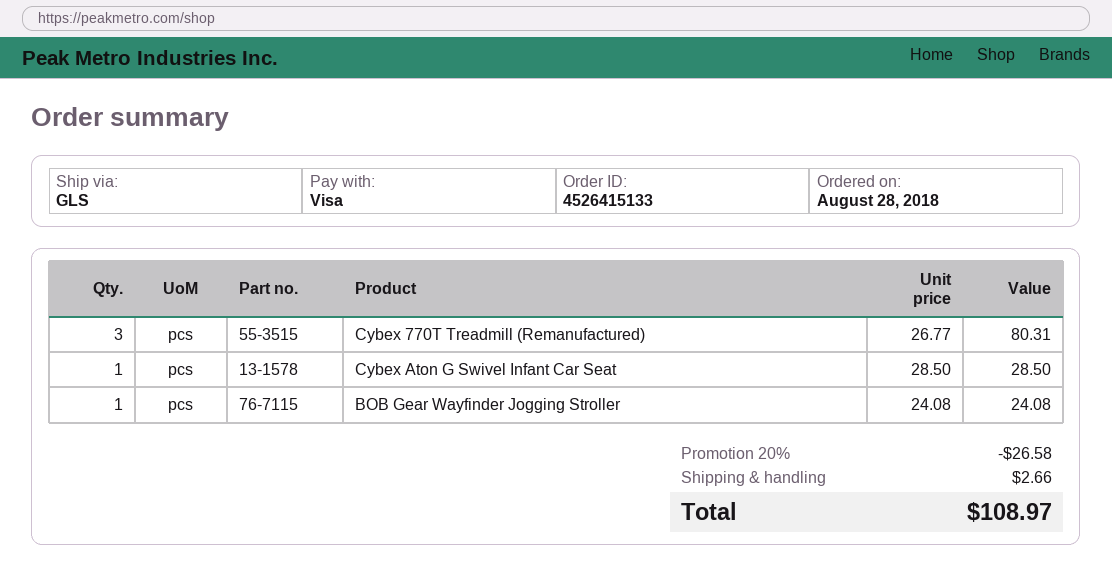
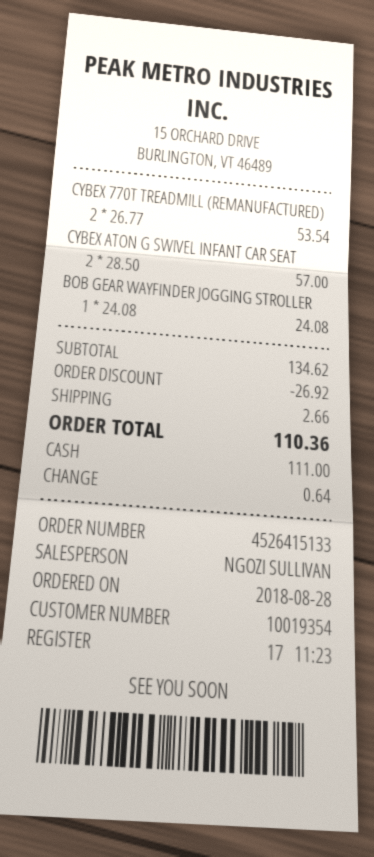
payment method: Visa -> cash
Cybex 770T Treadmill (Remanufactured): 3 x 26.77 = 80.31 -> 2 x 26.77 = 53.54
Cybex Aton G Swivel Infant Car Seat: 1 x 28.50 = 28.50 -> 2 x 28.50 = 57.00
discount: 26.58 -> 26.92
total: 108.97 -> 110.36

